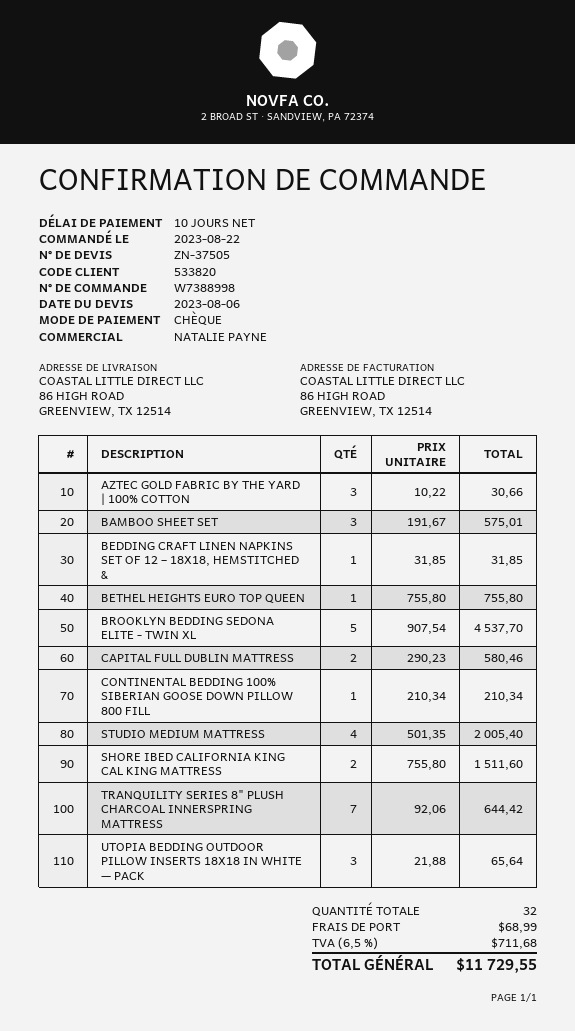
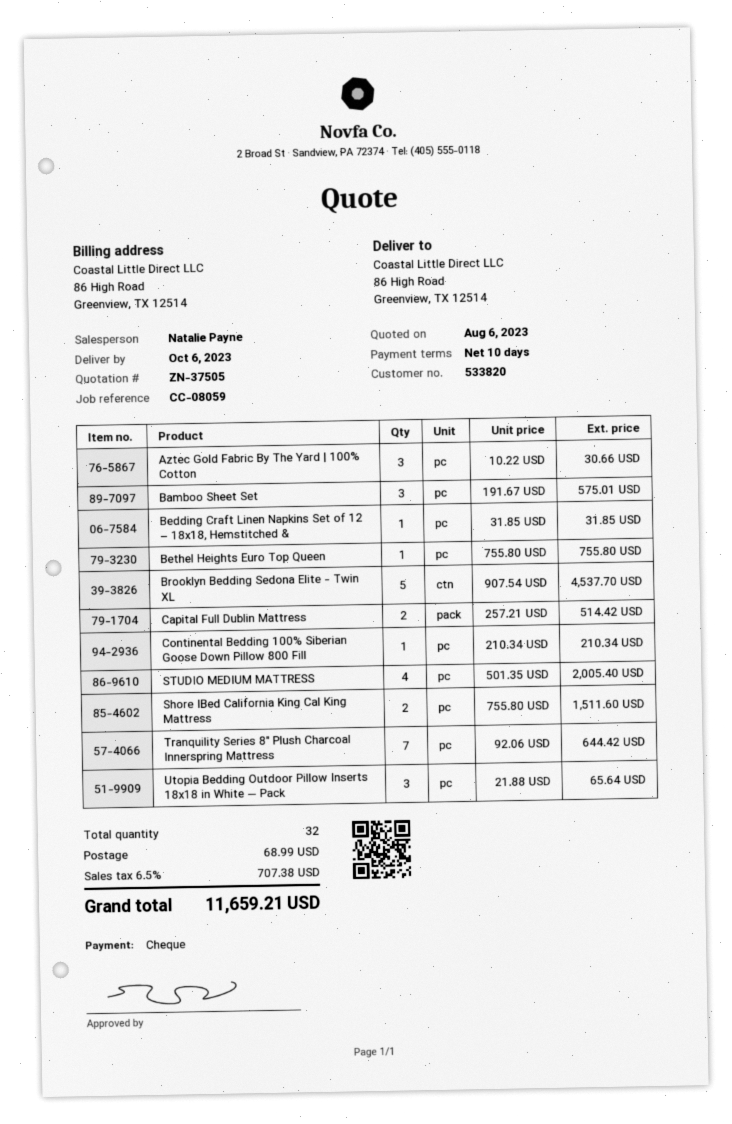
CAPITAL FULL DUBLIN MATTRESS: 2 x 290.23 = 580.46 -> 2 x 257.21 = 514.42
tax: 6.5% = 711.68 -> 6.5% = 707.38
total: 11729.55 -> 11659.21

